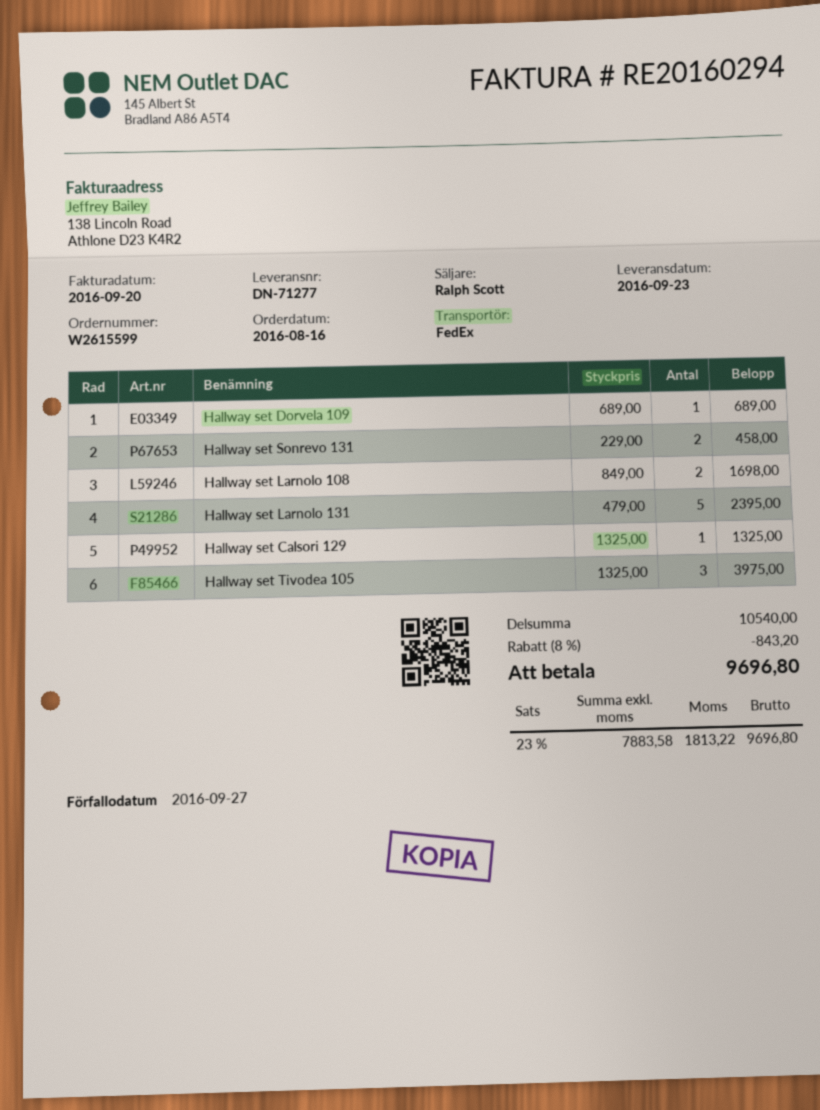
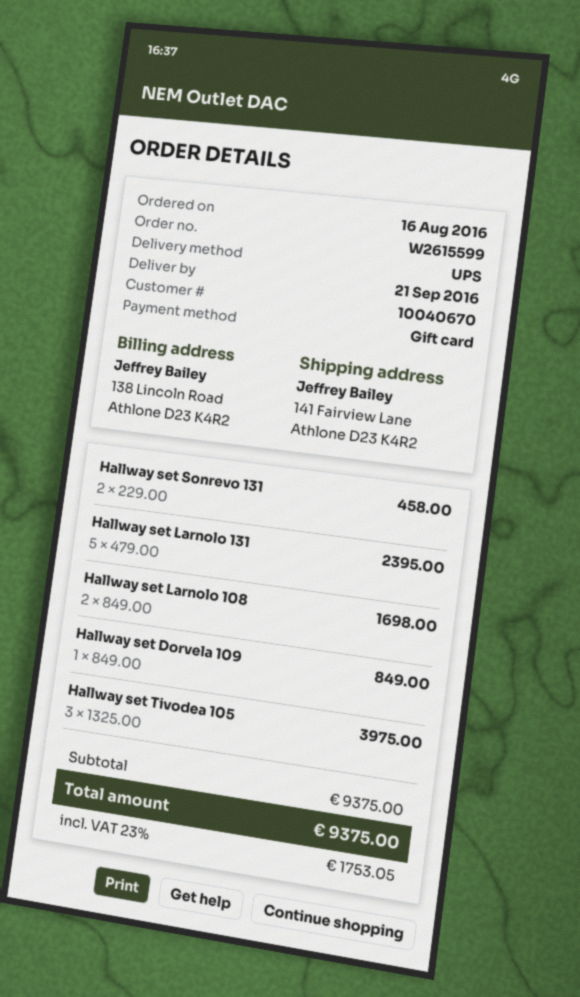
delivery date: 2016-09-23 -> 2016-09-21
shipping method: FedEx -> UPS
Hallway set Dorvela 109: 1 x 689.00 = 689.00 -> 1 x 849.00 = 849.00
Hallway set Calsori 129: 1 x 1325.00 = 1325.00 -> none
subtotal: 10540.00 -> 9375.00
discount: 8% = 843.20 -> none
tax: 23% = 1813.22 -> 23% = 1753.05
total: 9696.80 -> 9375.00

